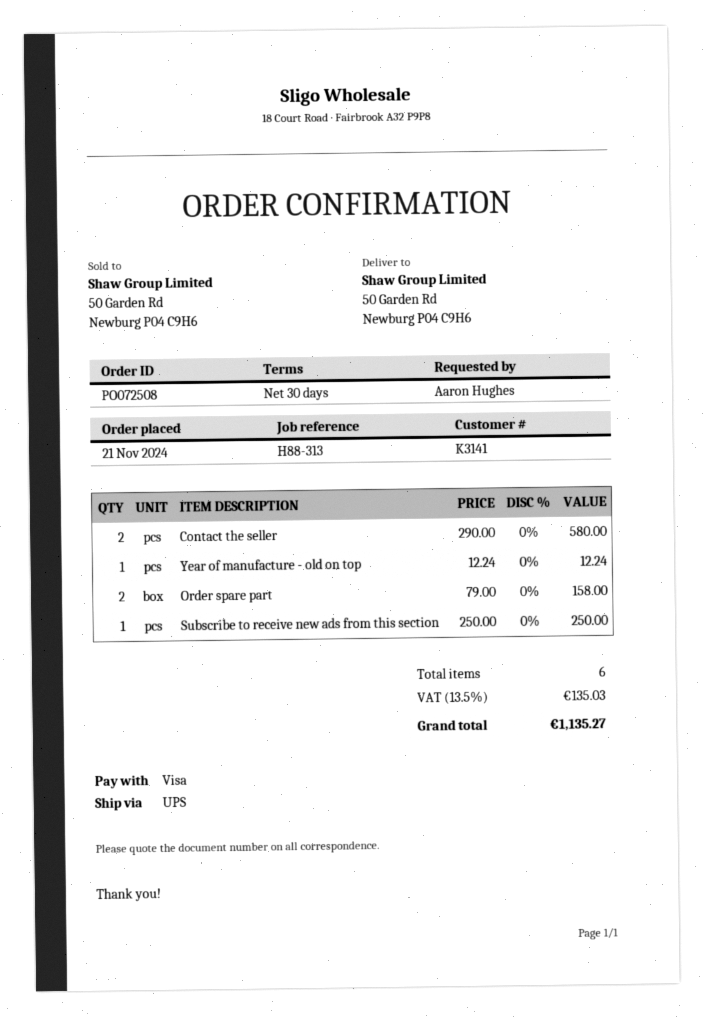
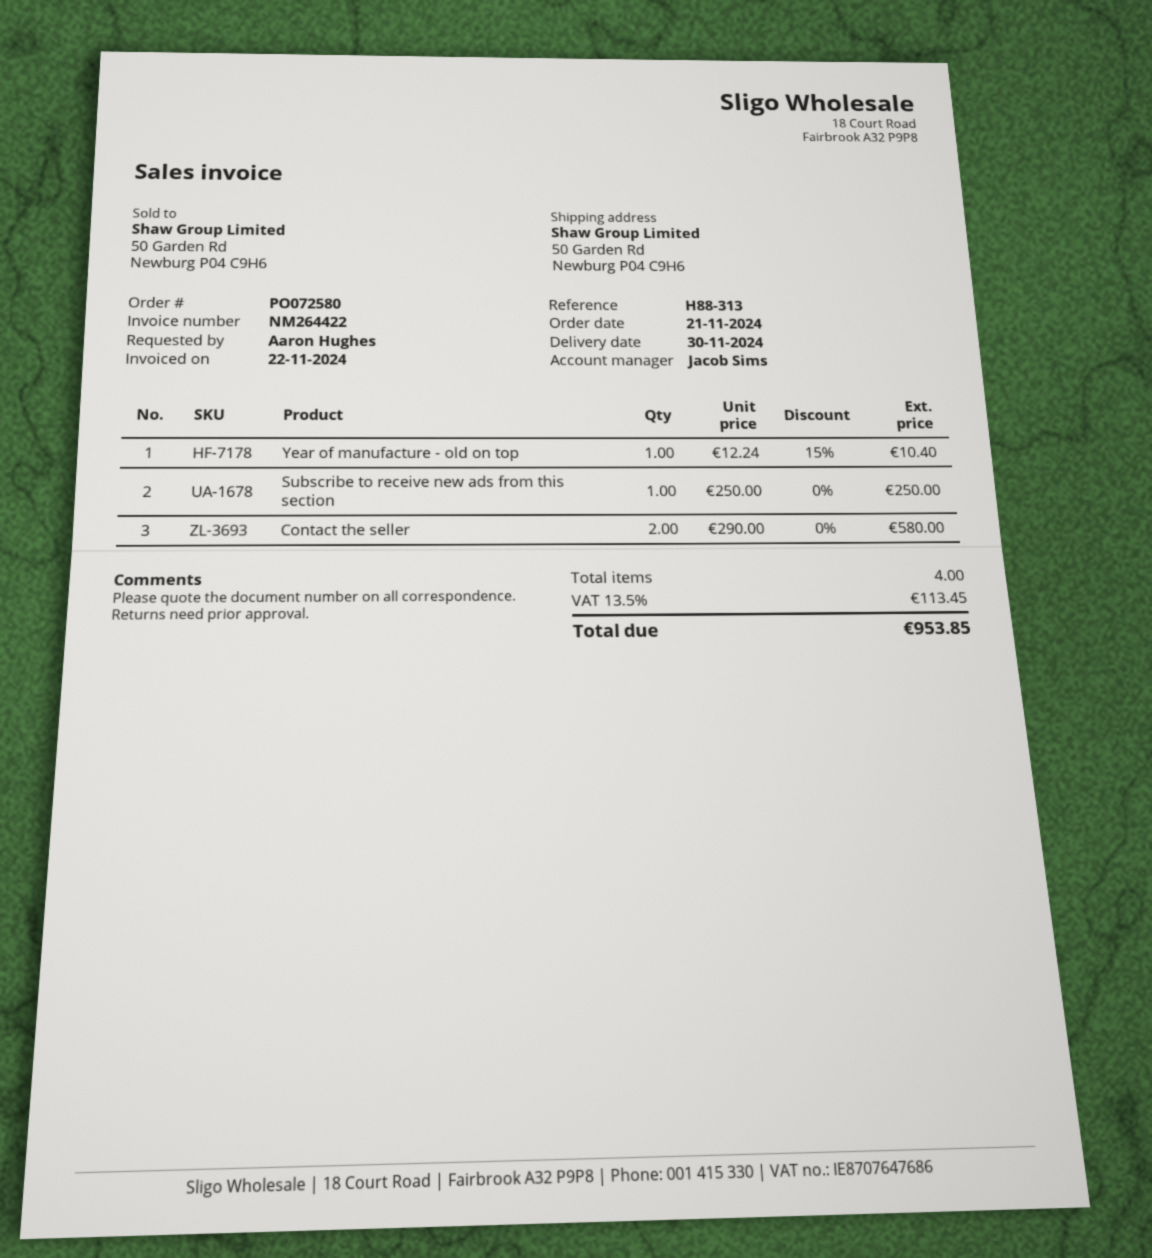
order number: PO072508 -> PO072580
Year of manufacture - old on top: 1 x 12.24 = 12.24 -> 1 x 12.24 - 15% = 10.40
Order spare part: 2 x 79.00 = 158.00 -> none
total quantity: 6 -> 4
tax: 13.5% = 135.03 -> 13.5% = 113.45
total: 1135.27 -> 953.85

